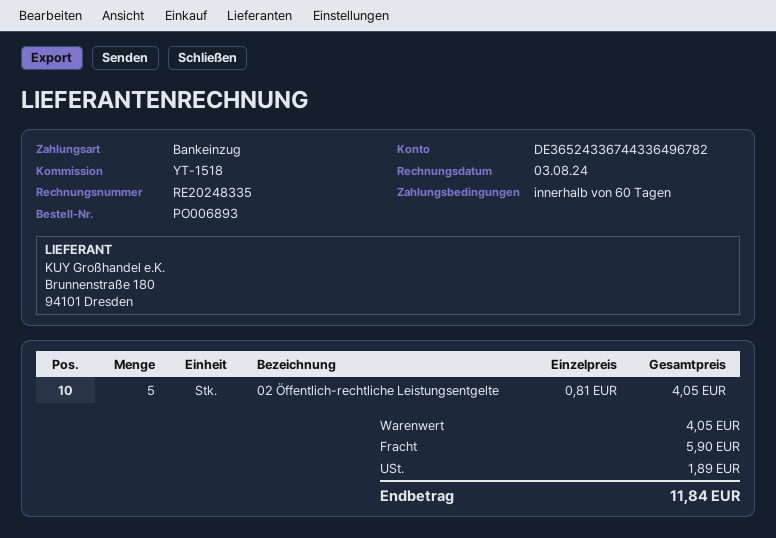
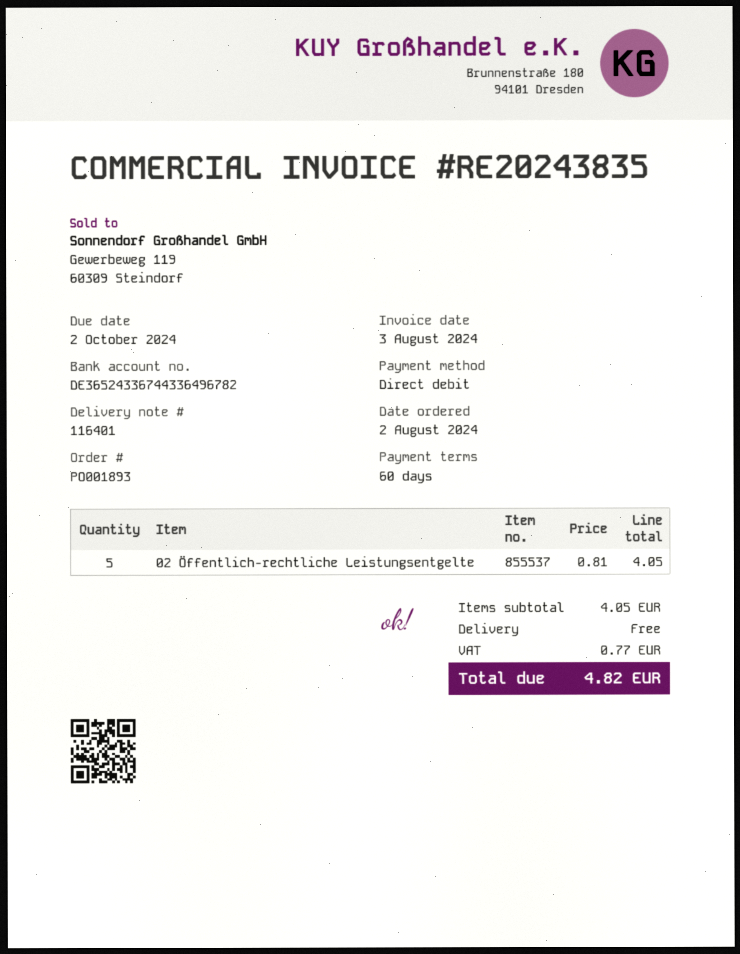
order number: PO006893 -> PO001893
invoice number: RE20248335 -> RE20243835
shipping: 5.90 -> 0.00
tax: 1.89 -> 0.77
total: 11.84 -> 4.82

